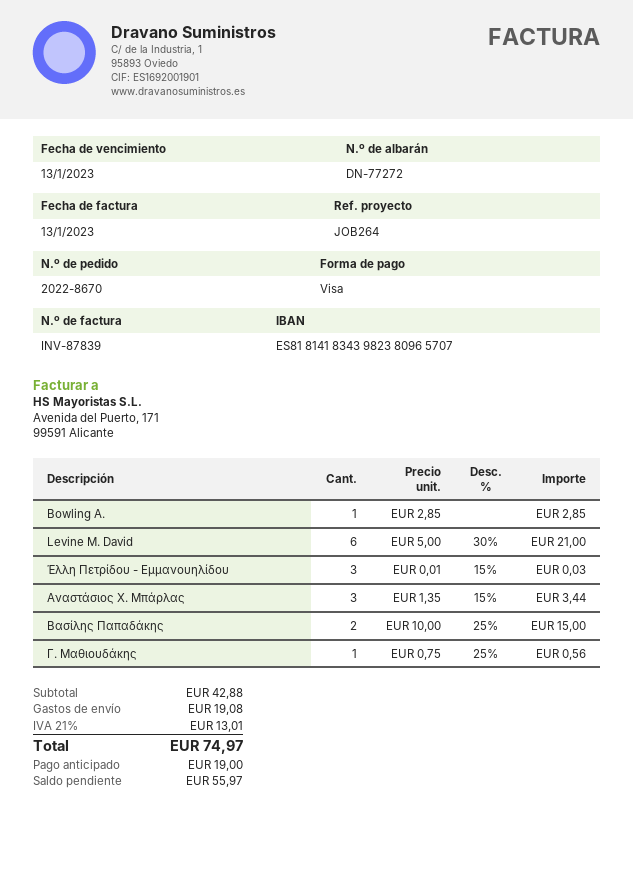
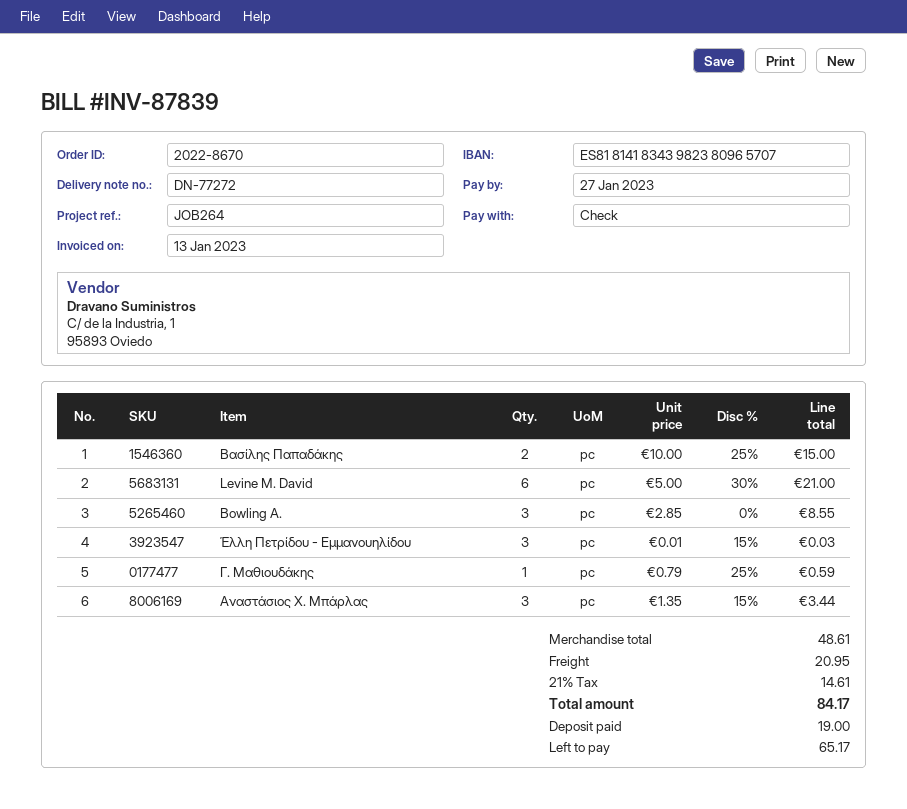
due date: 2023-01-13 -> 2023-01-27
payment method: Visa -> cheque
Bowling A.: 1 x 2.85 = 2.85 -> 3 x 2.85 = 8.55
Γ. Μαθιουδάκης: 1 x 0.75 - 25% = 0.56 -> 1 x 0.79 - 25% = 0.59
subtotal: 42.88 -> 48.61
shipping: 19.08 -> 20.95
tax: 21% = 13.01 -> 21% = 14.61
total: 74.97 -> 84.17
balance: 55.97 -> 65.17

